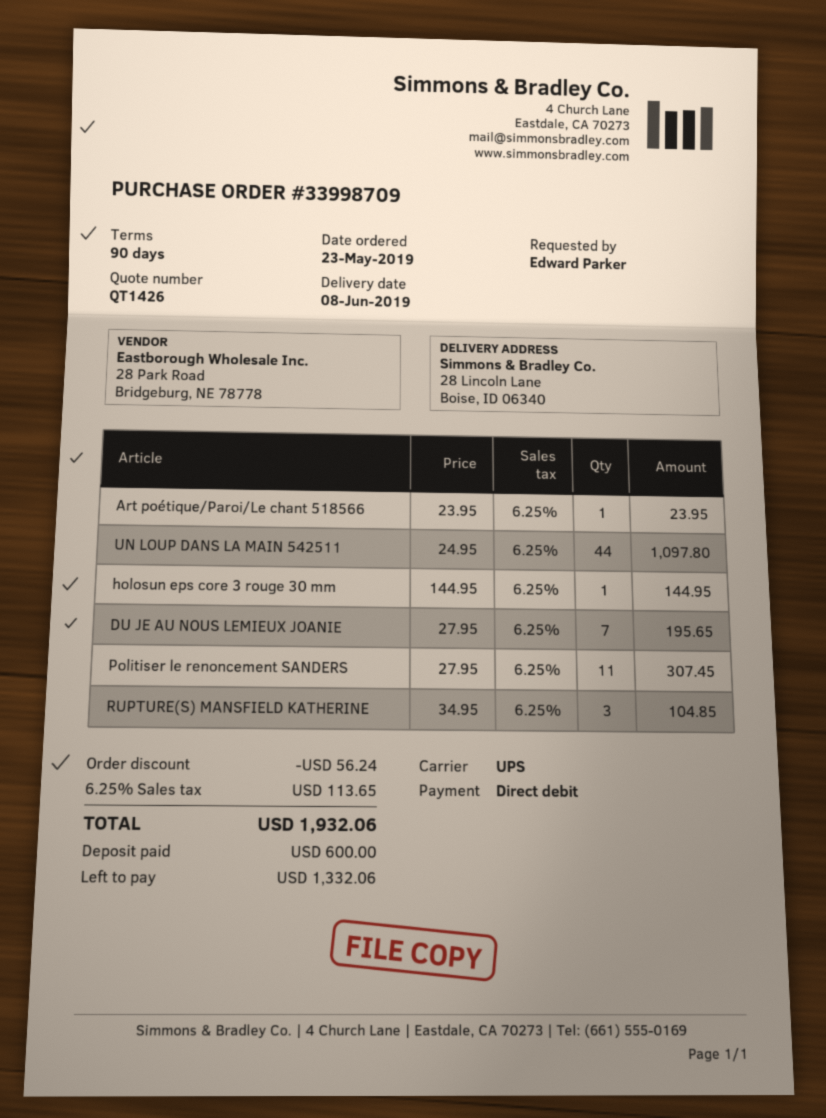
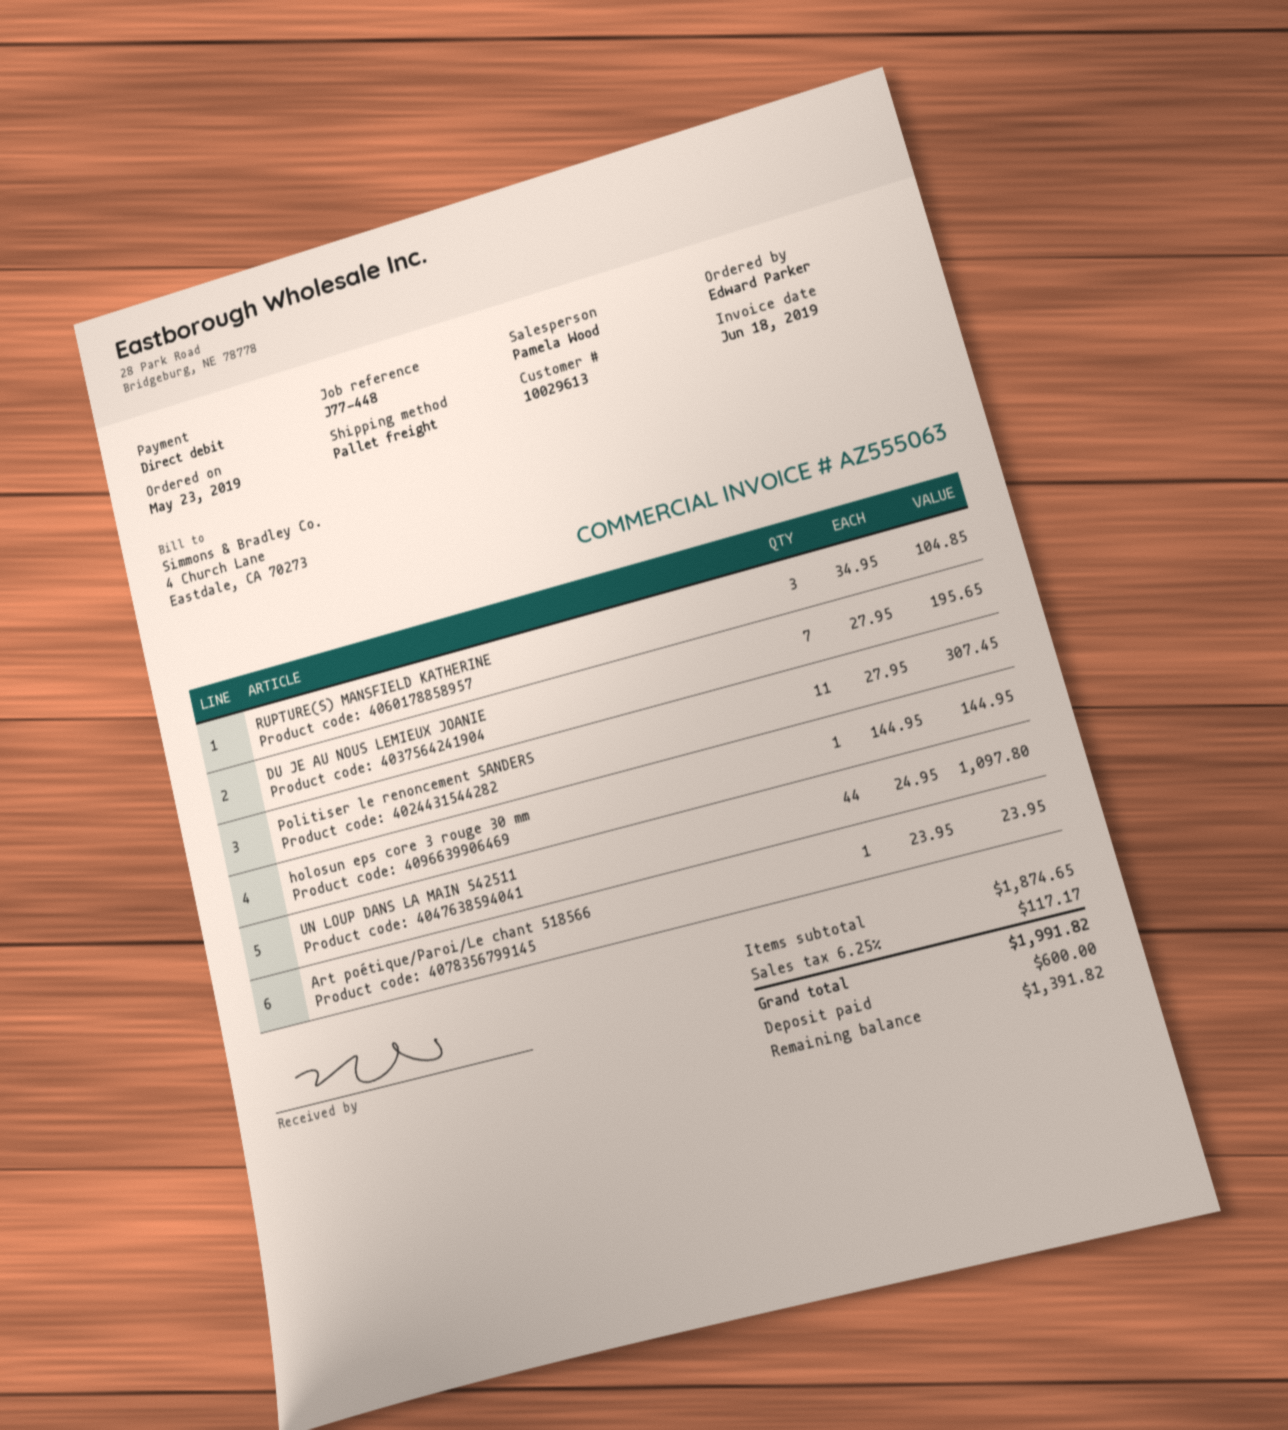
shipping method: UPS -> pallet freight
discount: 56.24 -> none
tax: 6.25% = 113.65 -> 6.25% = 117.17
total: 1932.06 -> 1991.82
balance: 1332.06 -> 1391.82

